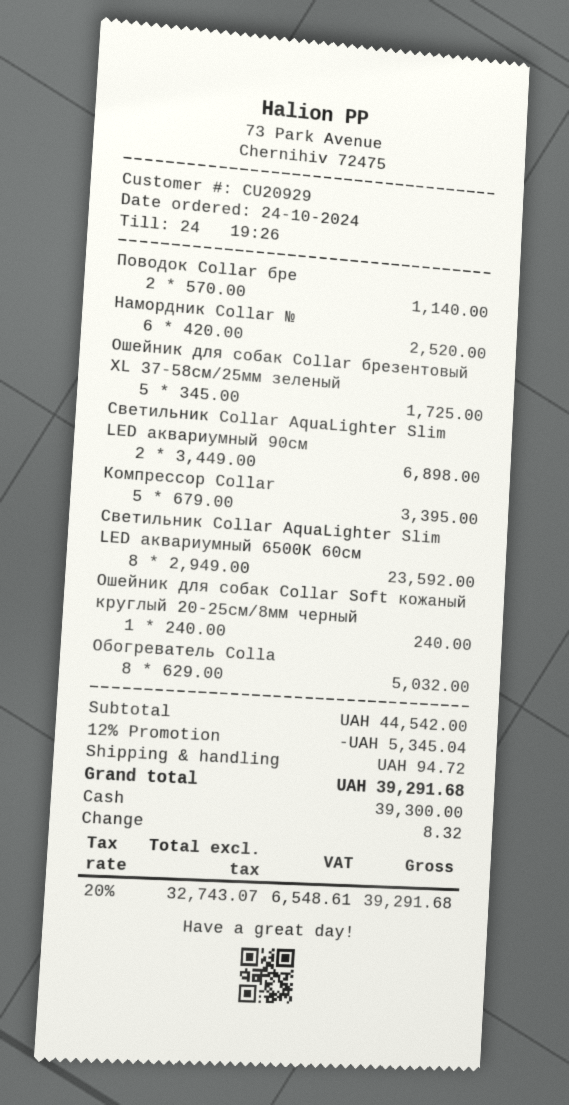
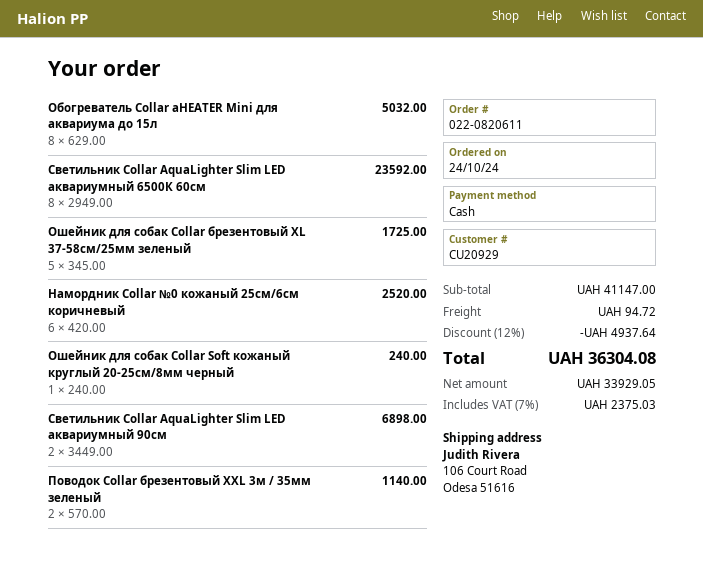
Компрессор Collar: 5 x 679.00 = 3395.00 -> none
subtotal: 44542.00 -> 41147.00
discount: 12% = 5345.04 -> 12% = 4937.64
net: 32743.07 -> 33929.05
tax: 20% = 6548.61 -> 7% = 2375.03
total: 39291.68 -> 36304.08

